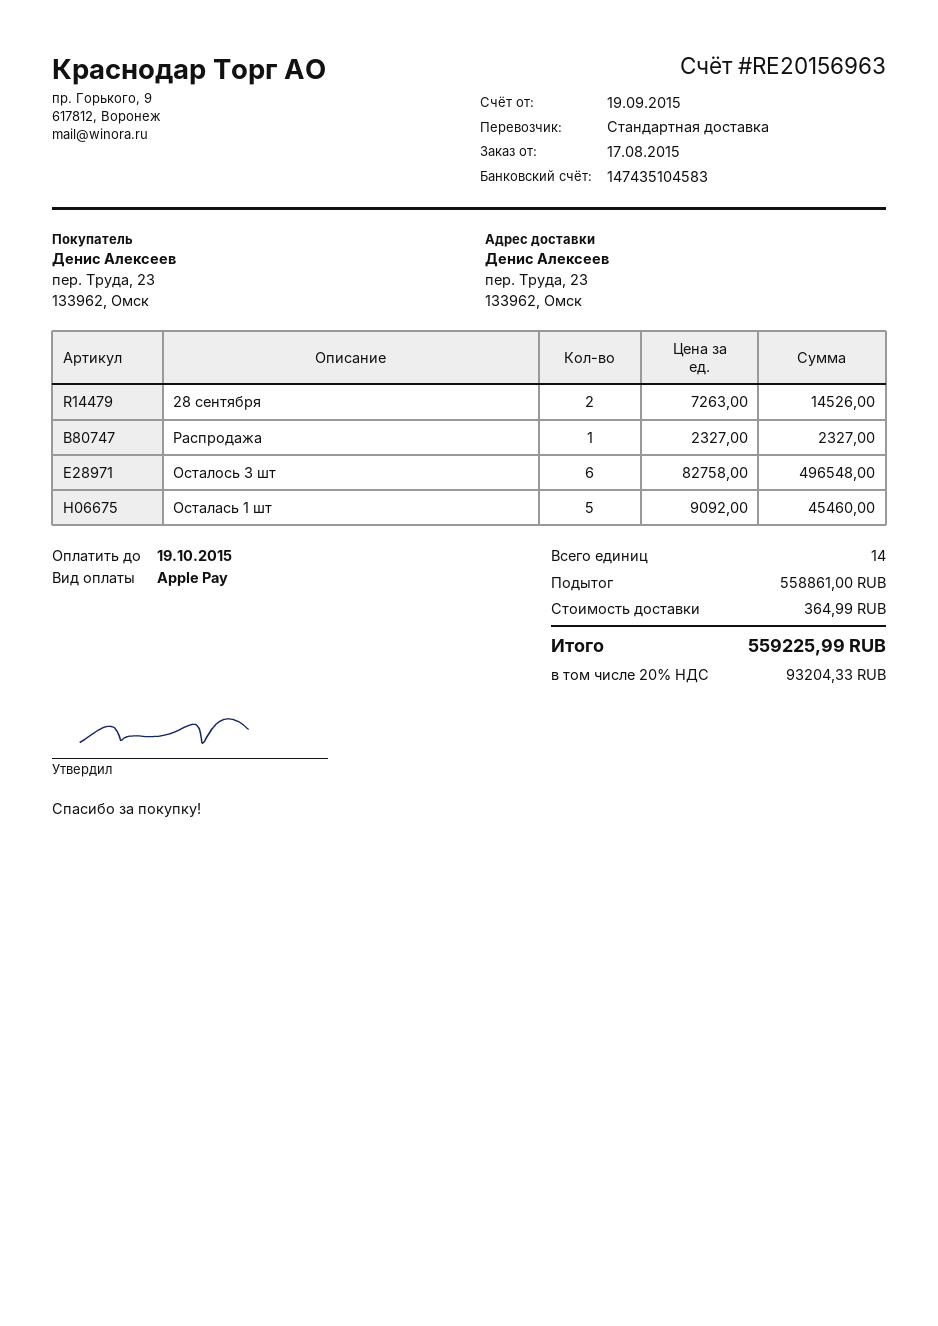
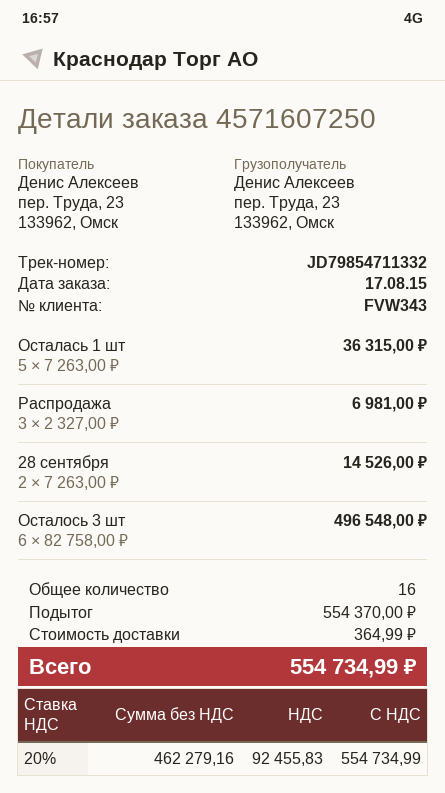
Распродажа: 1 x 2327.00 = 2327.00 -> 3 x 2327.00 = 6981.00
Осталась 1 шт: 5 x 9092.00 = 45460.00 -> 5 x 7263.00 = 36315.00
total quantity: 14 -> 16
subtotal: 558861.00 -> 554370.00
tax: 20% = 93204.33 -> 20% = 92455.83
total: 559225.99 -> 554734.99

